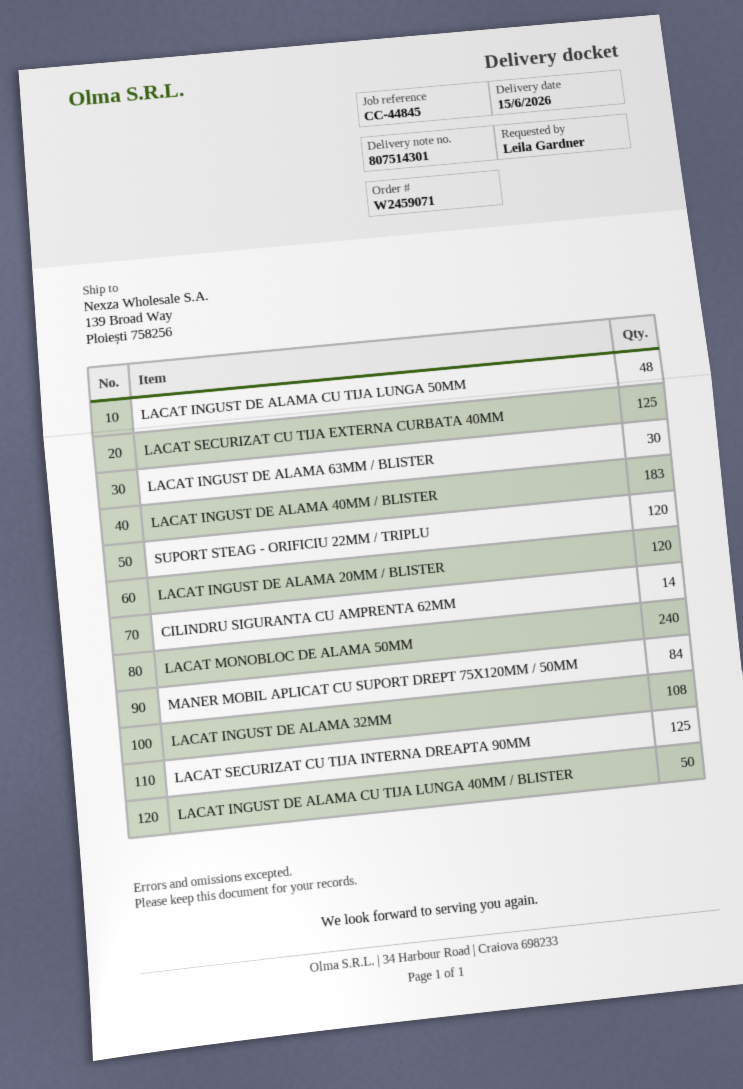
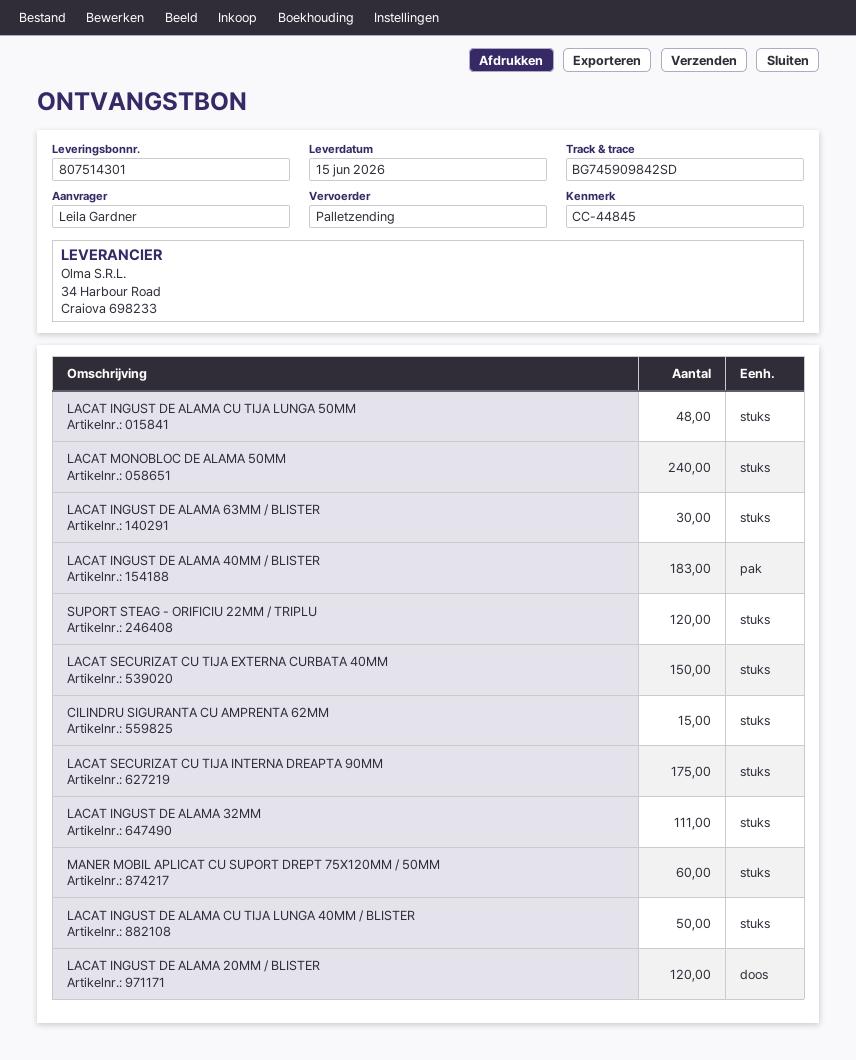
LACAT SECURIZAT CU TIJA EXTERNA CURBATA 40MM: 125 -> 150
CILINDRU SIGURANTA CU AMPRENTA 62MM: 14 -> 15
MANER MOBIL APLICAT CU SUPORT DREPT 75X120MM / 50MM: 84 -> 60
LACAT INGUST DE ALAMA 32MM: 108 -> 111
LACAT SECURIZAT CU TIJA INTERNA DREAPTA 90MM: 125 -> 175

